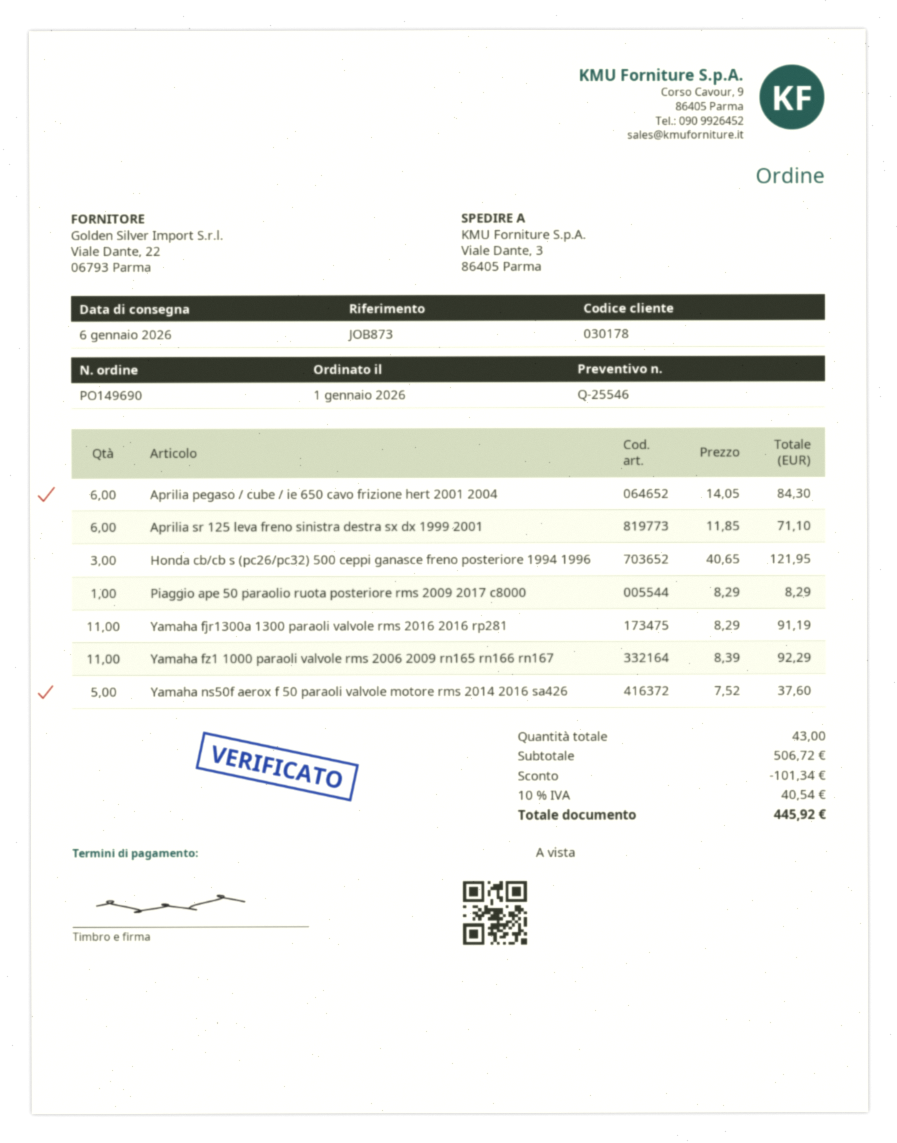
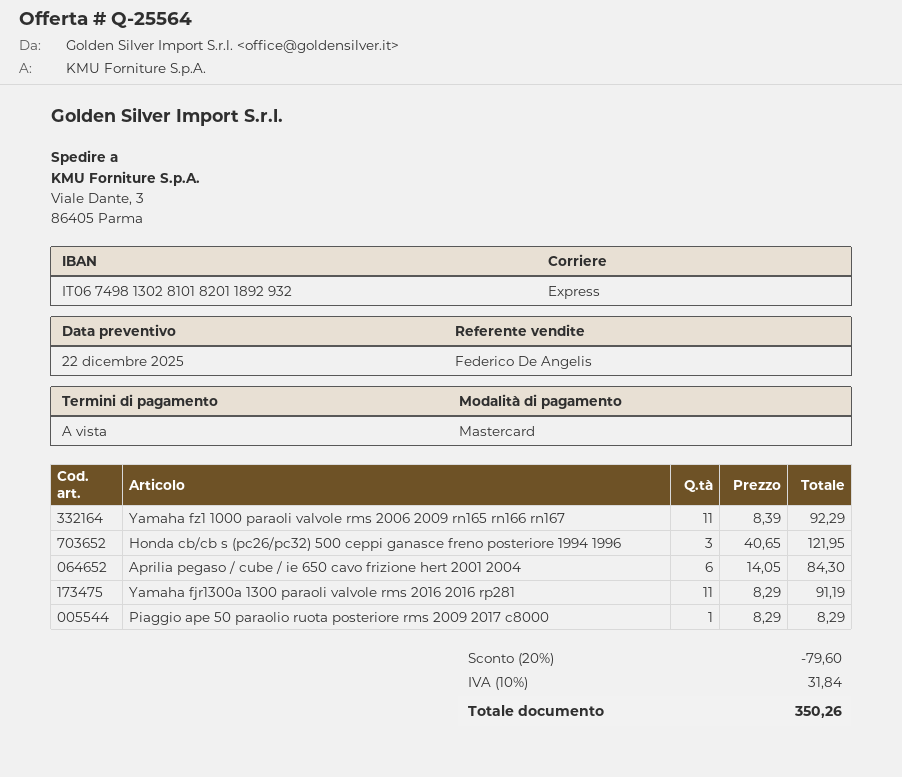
quote number: Q-25546 -> Q-25564
Aprilia sr 125 leva freno sinistra destra sx dx 1999 2001: 6 x 11.85 = 71.10 -> none
Yamaha ns50f aerox f 50 paraoli valvole motore rms 2014 2016 sa426: 5 x 7.52 = 37.60 -> none
discount: 101.34 -> 79.60
tax: 10% = 40.54 -> 10% = 31.84
total: 445.92 -> 350.26

